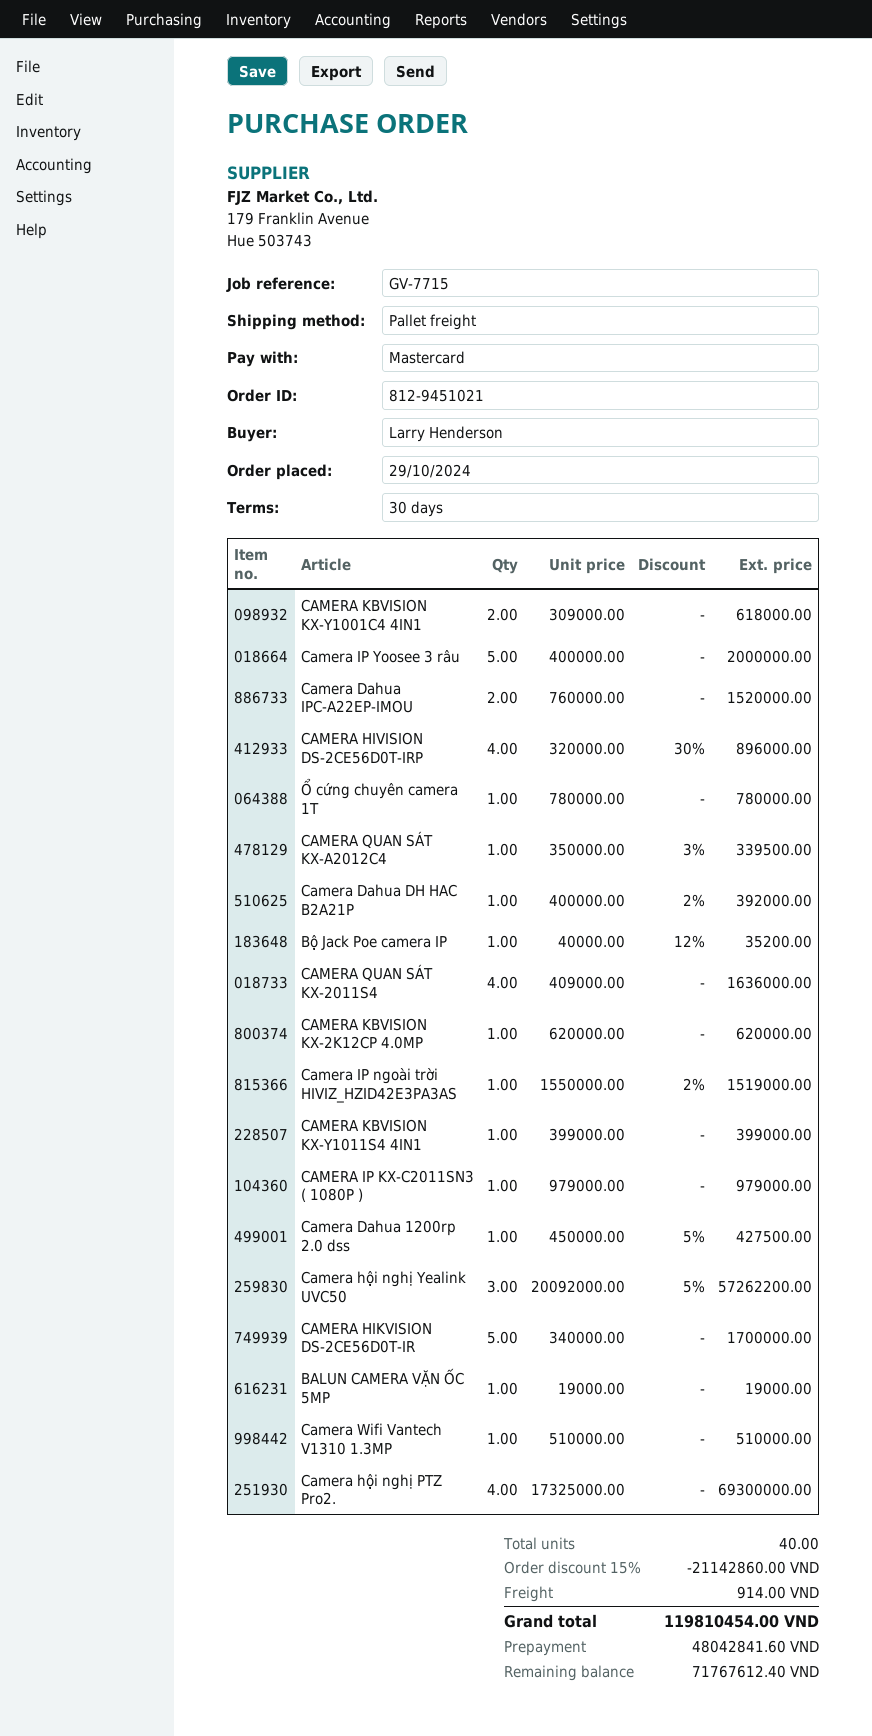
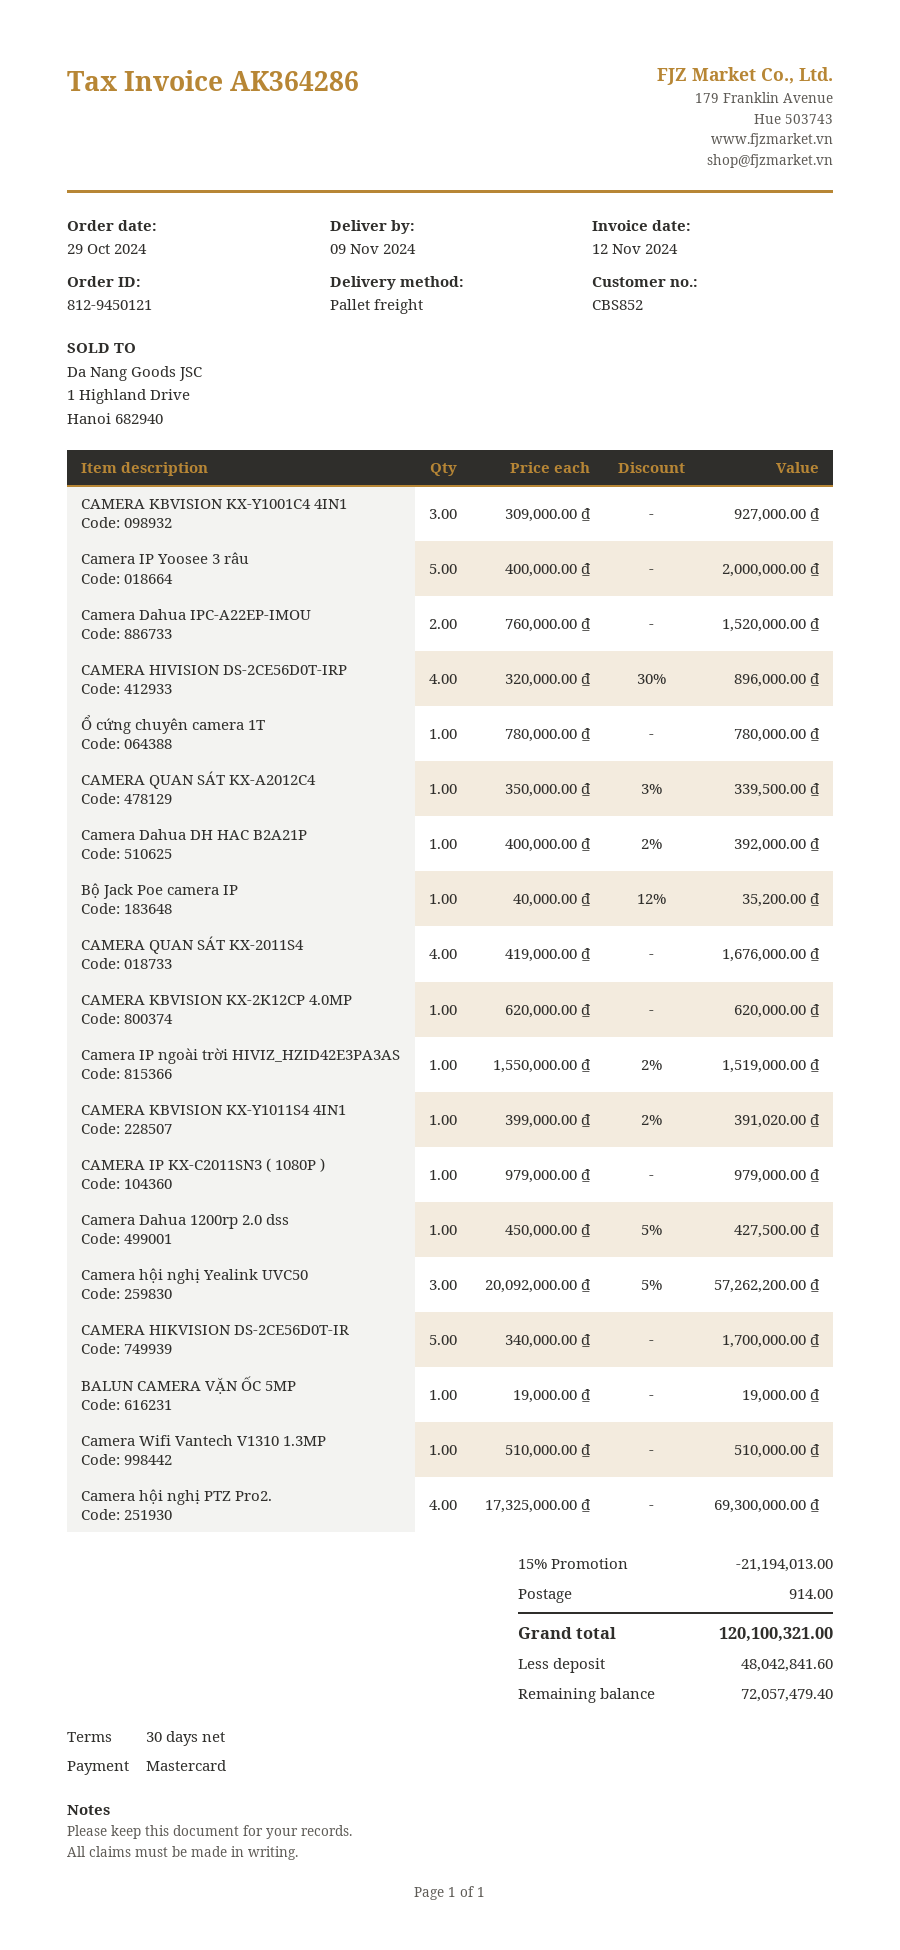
order number: 812-9451021 -> 812-9450121
CAMERA KBVISION KX-Y1001C4 4IN1: 2 x 309000.00 = 618000.00 -> 3 x 309000.00 = 927000.00
CAMERA QUAN SÁT KX-2011S4: 4 x 409000.00 = 1636000.00 -> 4 x 419000.00 = 1676000.00
CAMERA KBVISION KX-Y1011S4 4IN1: 1 x 399000.00 = 399000.00 -> 1 x 399000.00 - 2% = 391020.00
discount: 15% = 21142860.00 -> 15% = 21194013.00
total: 119810454.00 -> 120100321.00
balance: 71767612.40 -> 72057479.40

